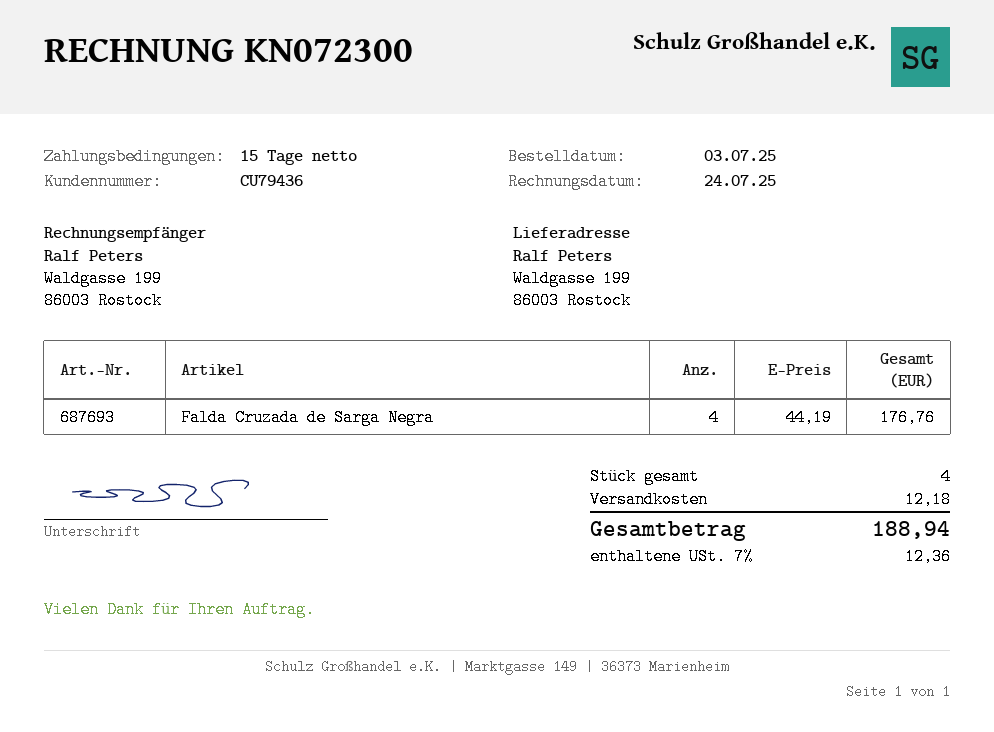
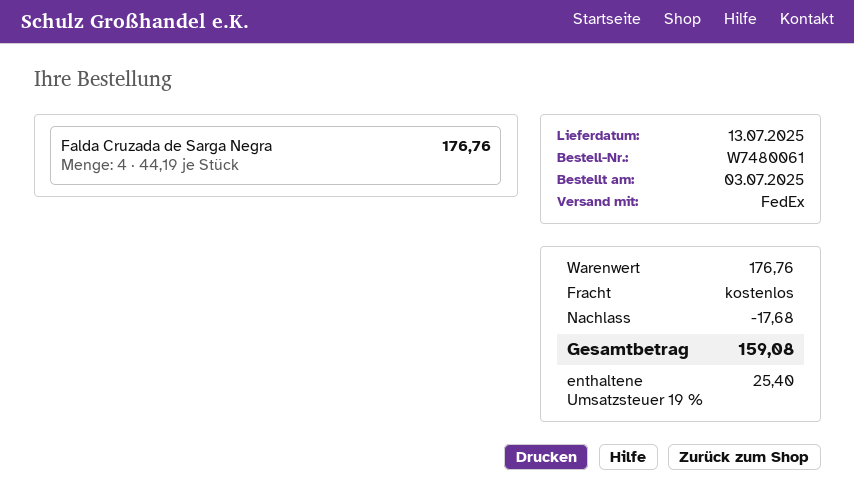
discount: none -> 17.68
shipping: 12.18 -> 0.00
tax: 7% = 12.36 -> 19% = 25.40
total: 188.94 -> 159.08

